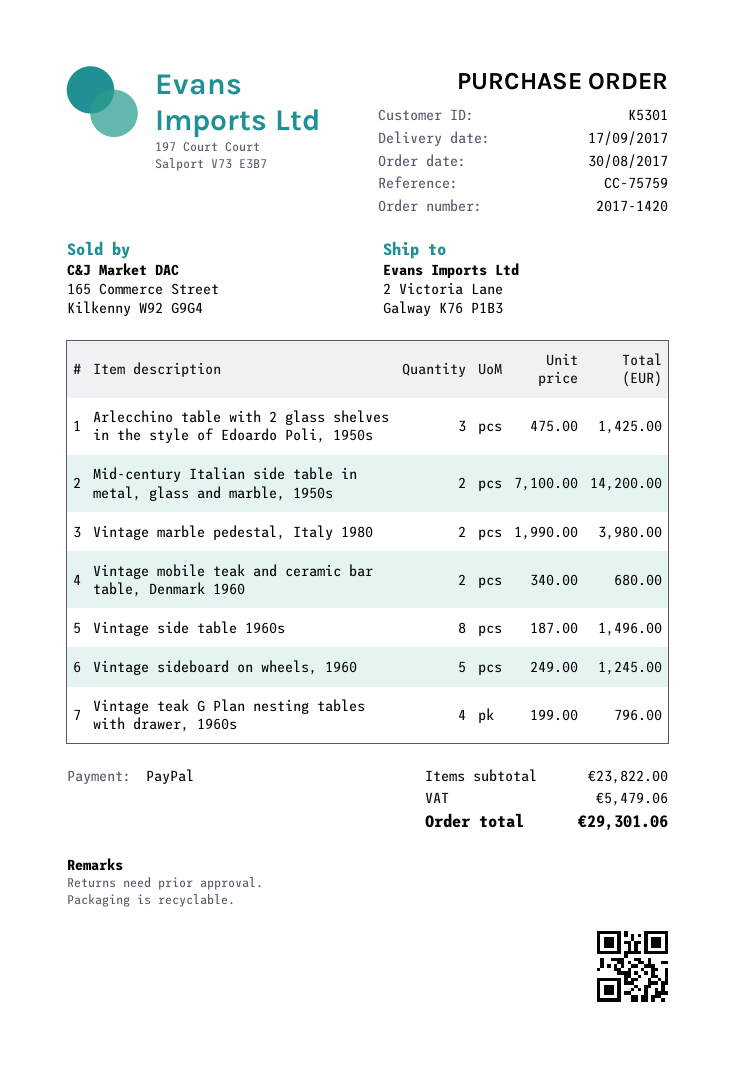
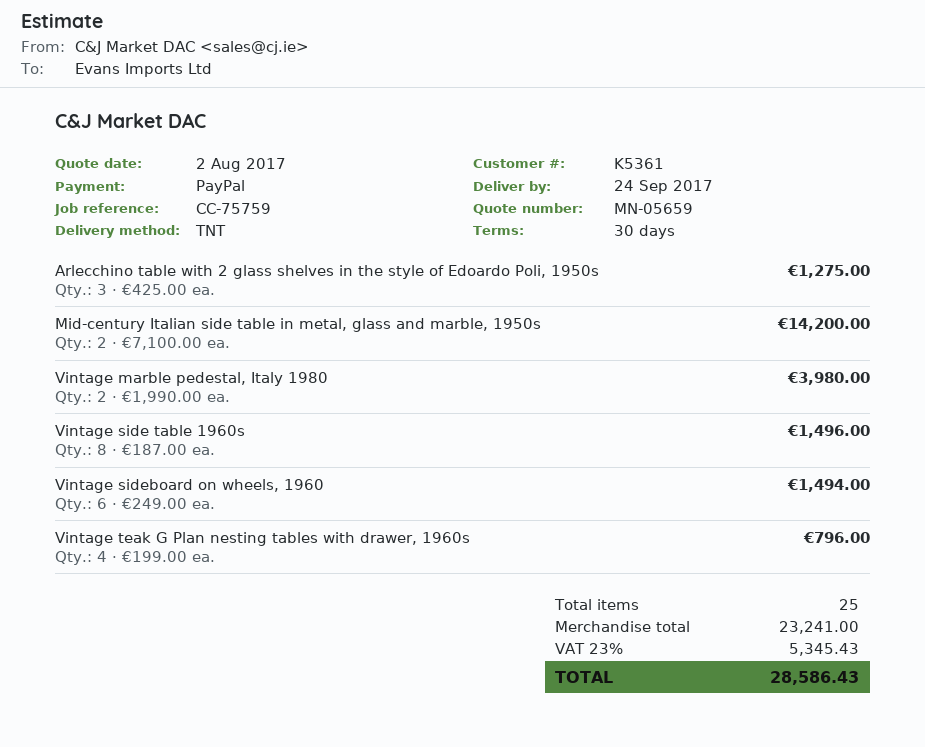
delivery date: 2017-09-17 -> 2017-09-24
customer number: K5301 -> K5361
Arlecchino table with 2 glass shelves in the style of Edoardo Poli, 1950s: 3 x 475.00 = 1425.00 -> 3 x 425.00 = 1275.00
Vintage mobile teak and ceramic bar table, Denmark 1960: 2 x 340.00 = 680.00 -> none
Vintage sideboard on wheels, 1960: 5 x 249.00 = 1245.00 -> 6 x 249.00 = 1494.00
subtotal: 23822.00 -> 23241.00
tax: 5479.06 -> 5345.43
total: 29301.06 -> 28586.43

